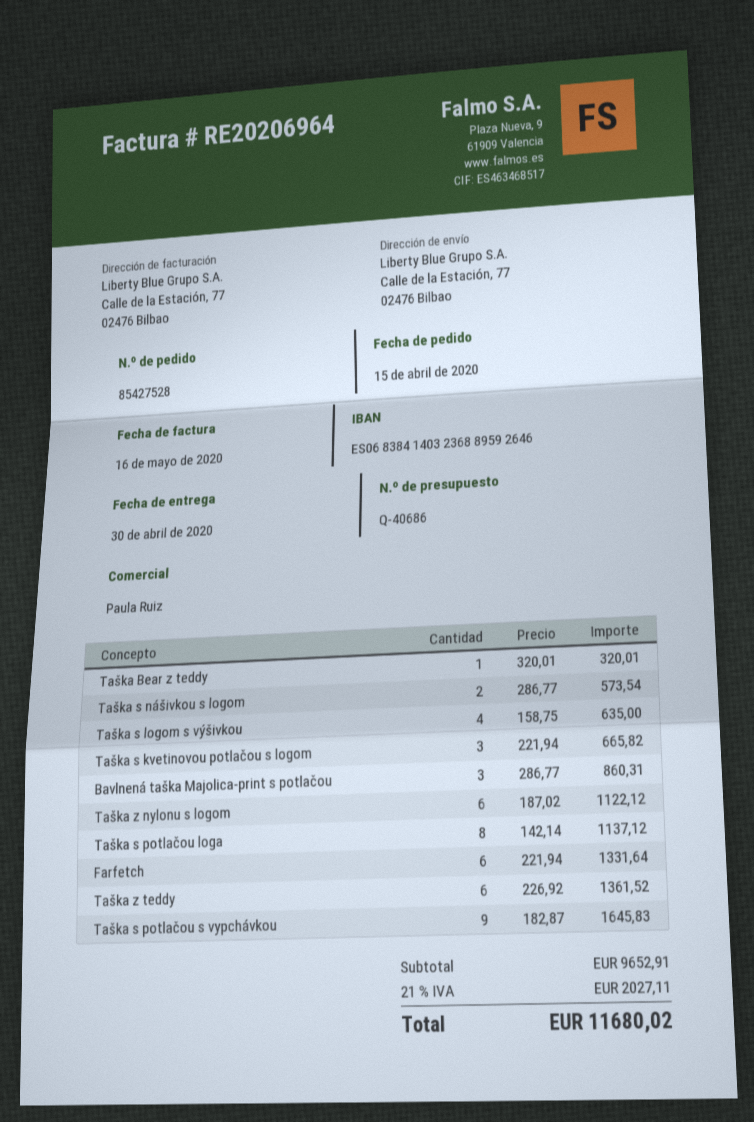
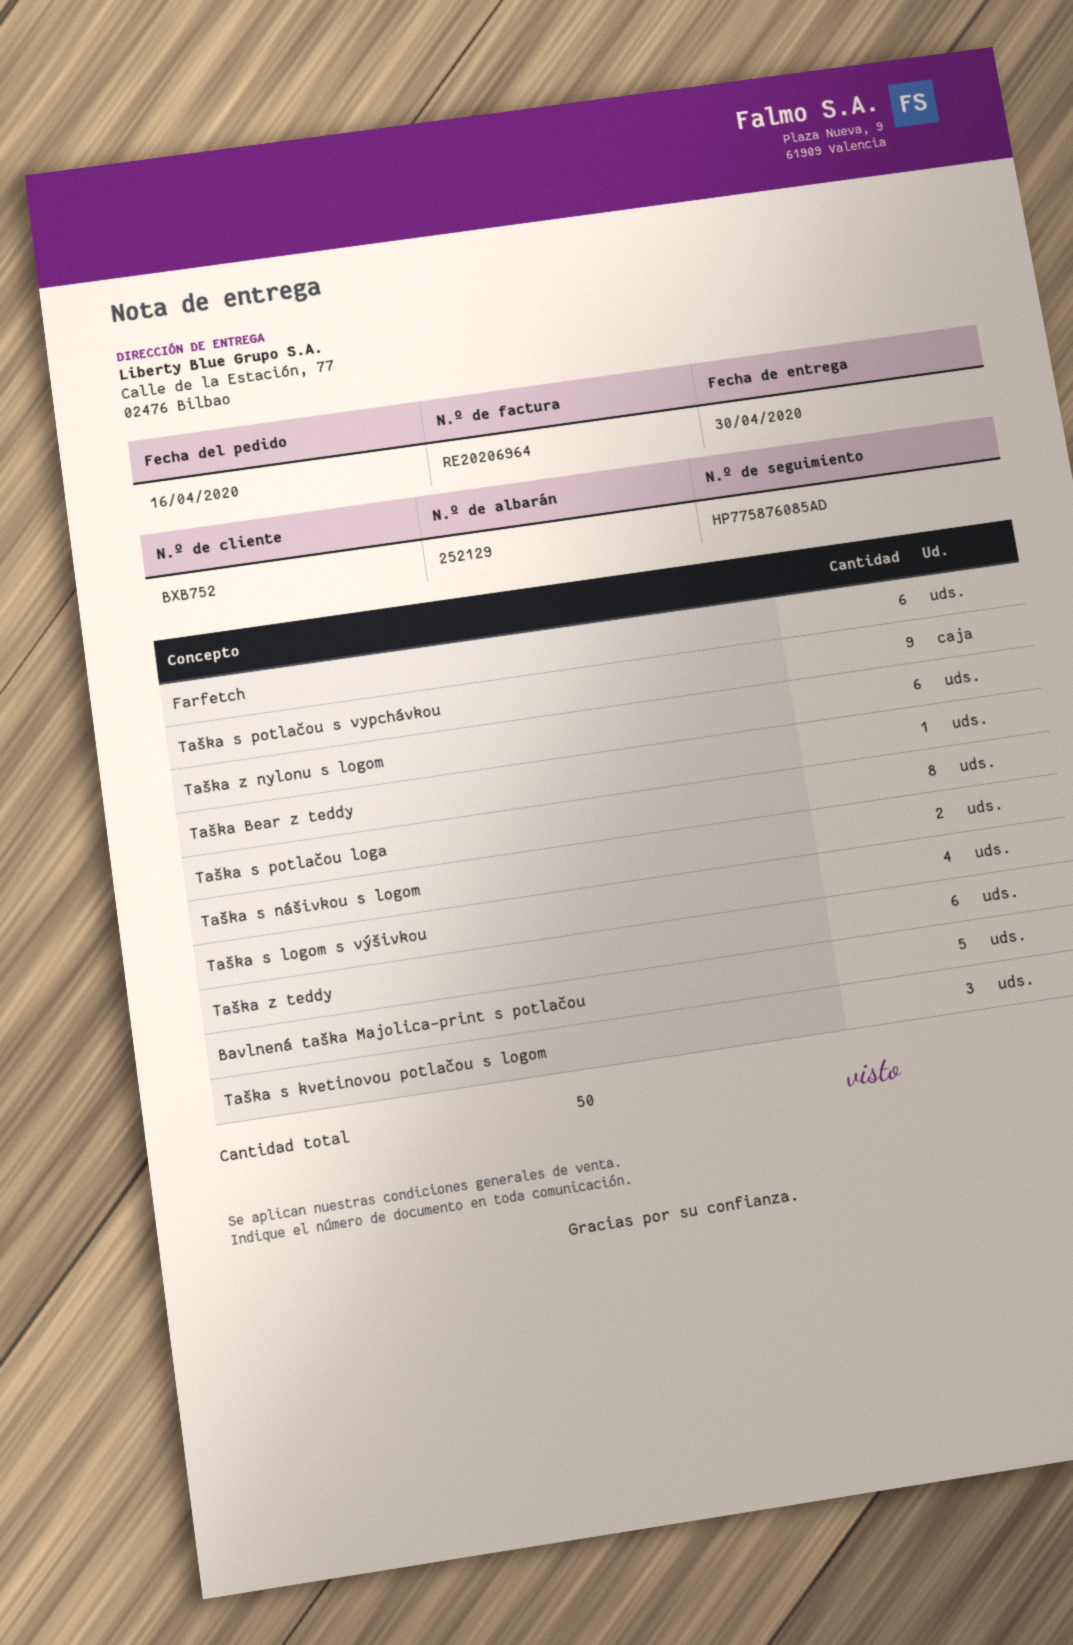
order date: 2020-04-15 -> 2020-04-16
Bavlnená taška Majolica-print s potlačou: 3 -> 5

